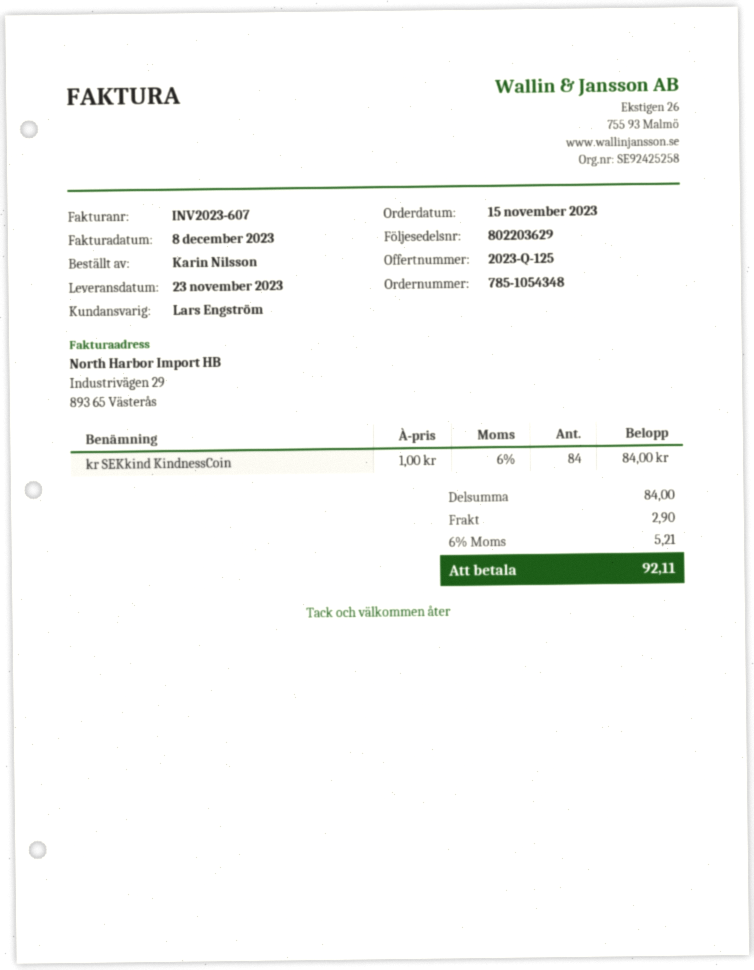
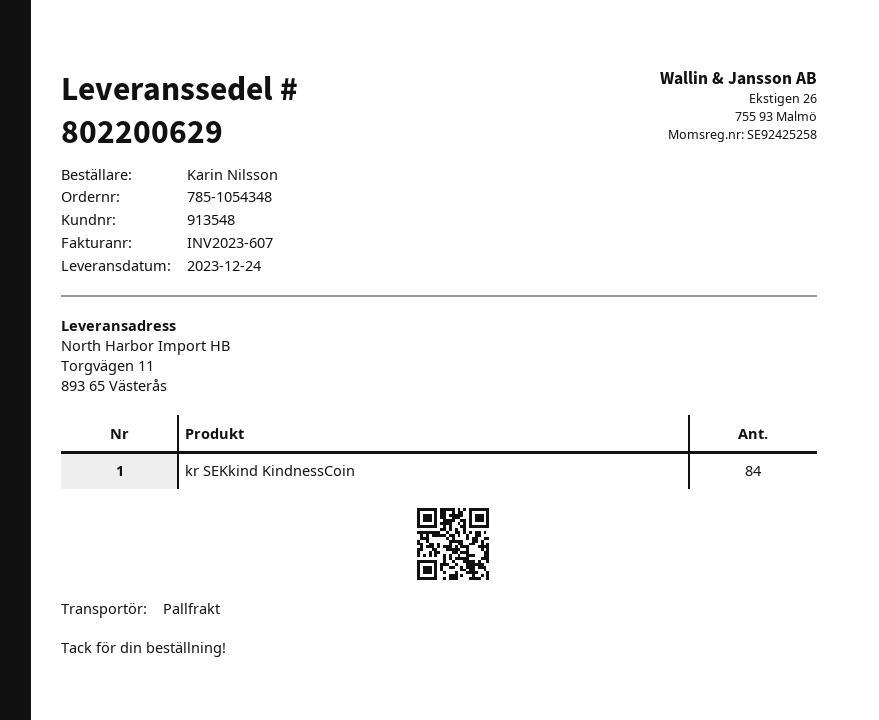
delivery note number: 802203629 -> 802200629
delivery date: 2023-11-23 -> 2023-12-24

